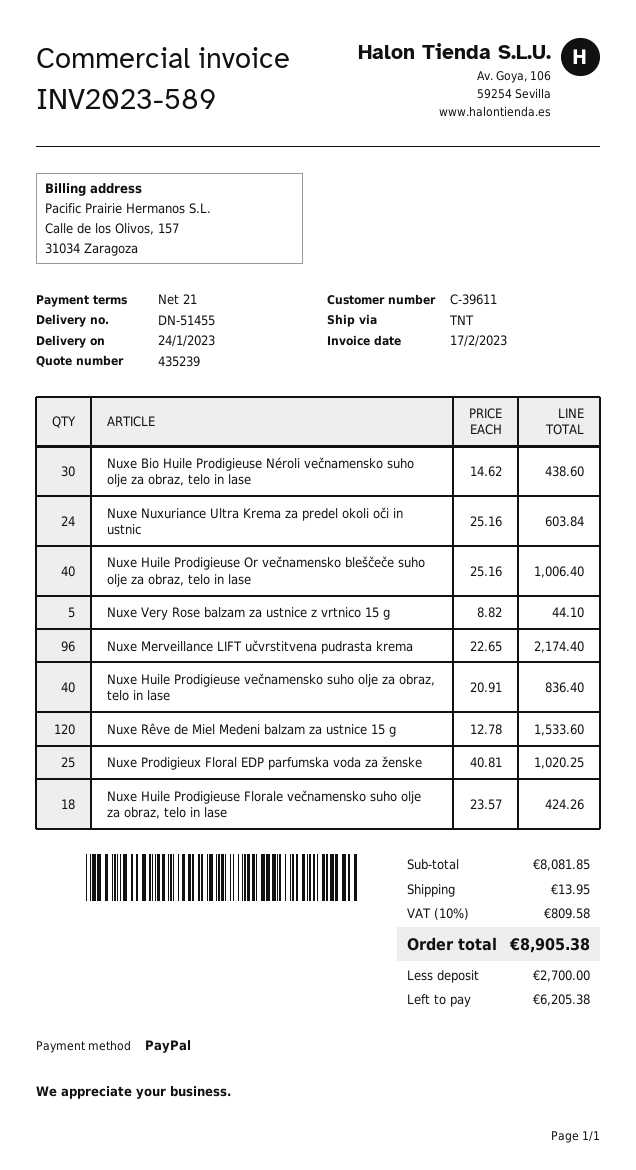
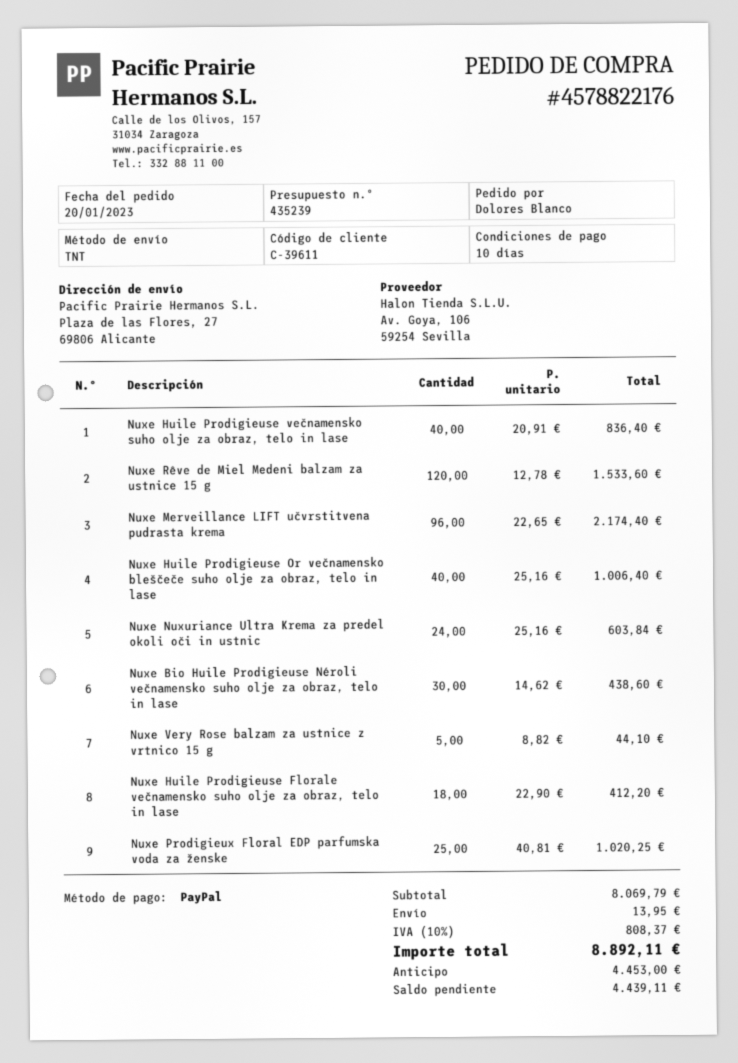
payment terms: 21 days -> 10 days
Nuxe Huile Prodigieuse Florale večnamensko suho olje za obraz, telo in lase: 18 x 23.57 = 424.26 -> 18 x 22.90 = 412.20
subtotal: 8081.85 -> 8069.79
tax: 10% = 809.58 -> 10% = 808.37
total: 8905.38 -> 8892.11
deposit: 2700.00 -> 4453.00
balance: 6205.38 -> 4439.11

